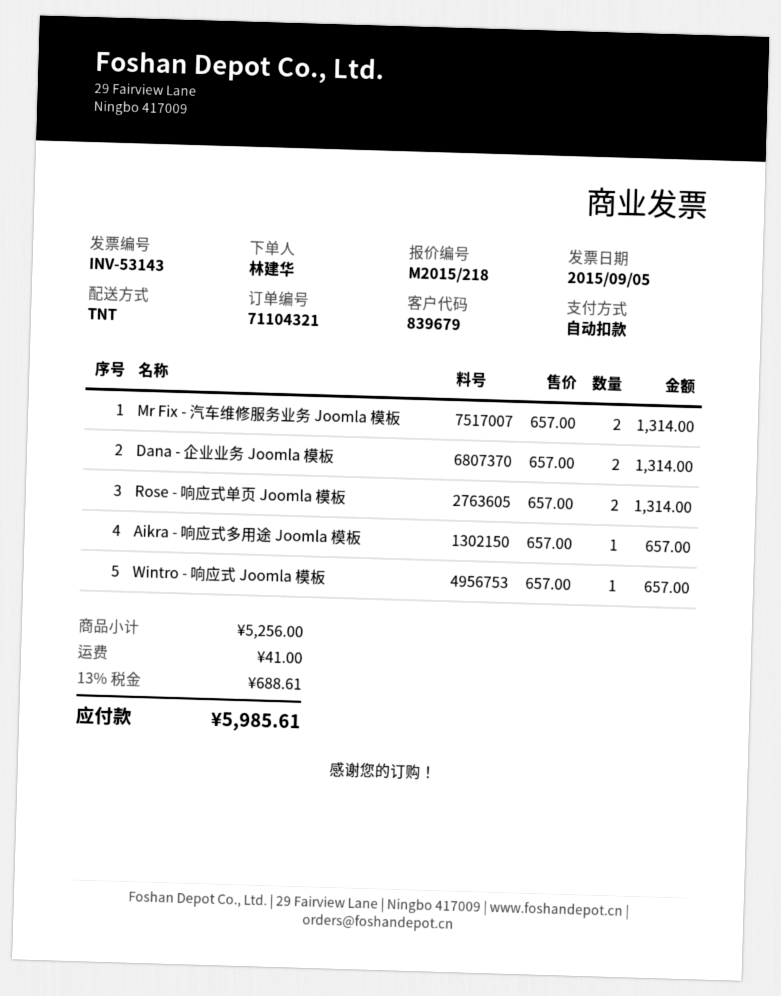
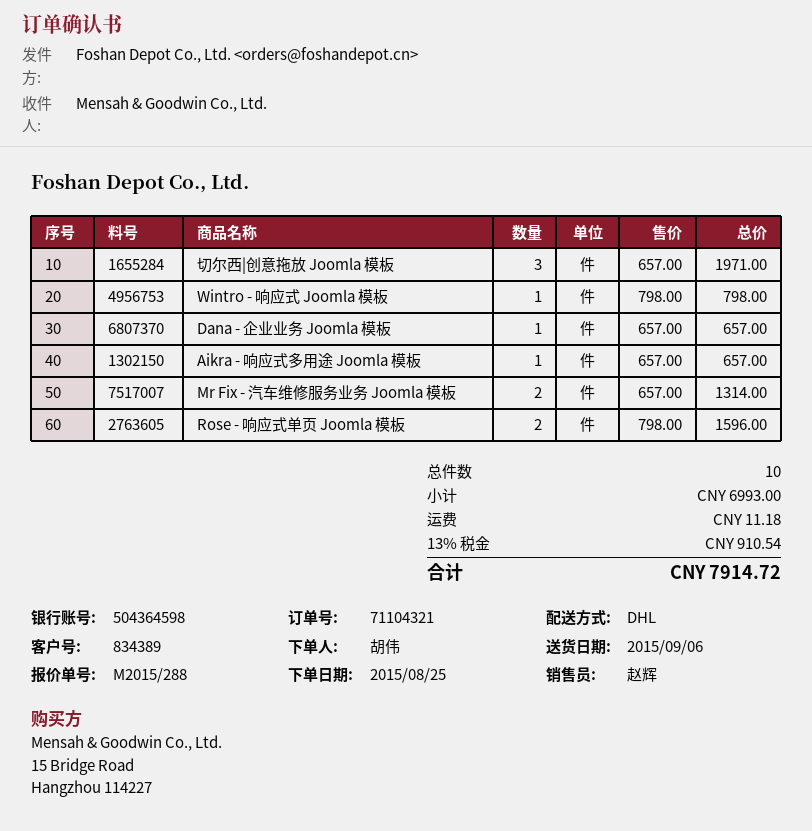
quote number: M2015/218 -> M2015/288
customer number: 839679 -> 834389
ordered by: 林建华 -> 胡伟
shipping method: TNT -> DHL
Dana - 企业业务 Joomla 模板: 2 x 657.00 = 1314.00 -> 1 x 657.00 = 657.00
Rose - 响应式单页 Joomla 模板: 2 x 657.00 = 1314.00 -> 2 x 798.00 = 1596.00
Wintro - 响应式 Joomla 模板: 1 x 657.00 = 657.00 -> 1 x 798.00 = 798.00
切尔西|创意拖放 Joomla 模板: none -> 3 x 657.00 = 1971.00
subtotal: 5256.00 -> 6993.00
shipping: 41.00 -> 11.18
tax: 13% = 688.61 -> 13% = 910.54
total: 5985.61 -> 7914.72

